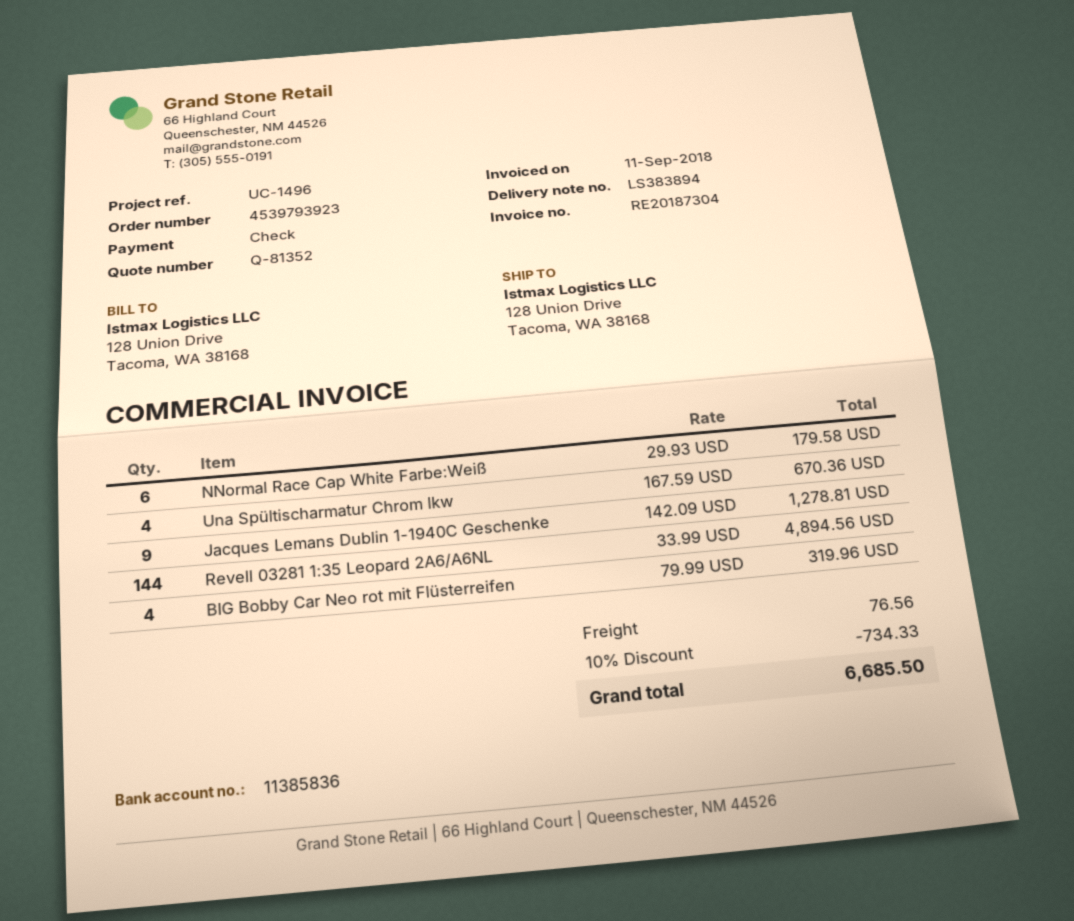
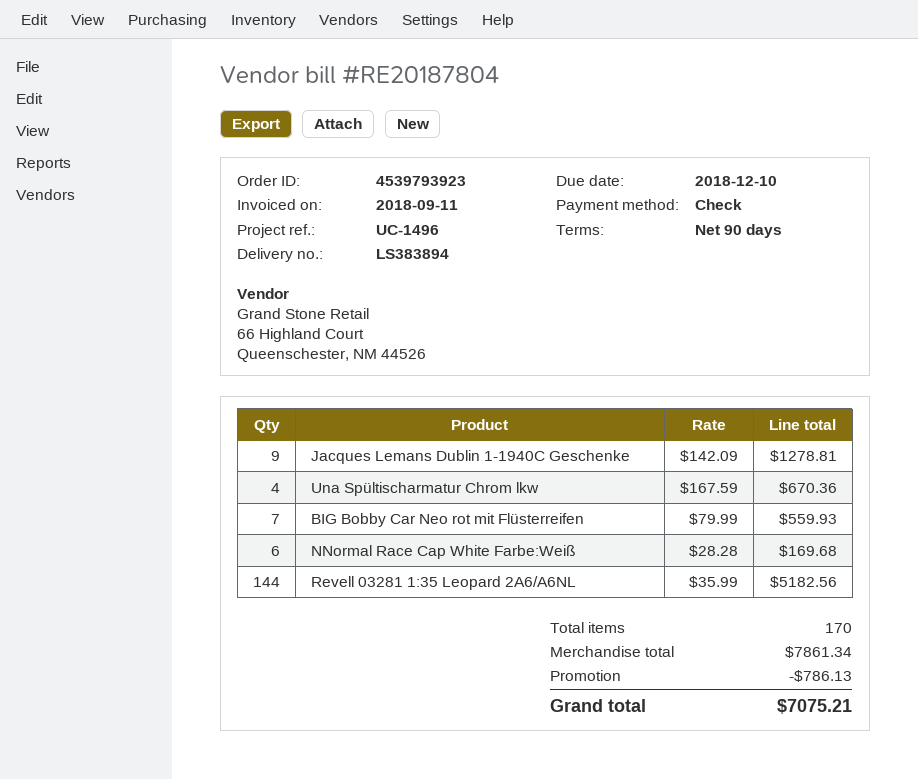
invoice number: RE20187304 -> RE20187804
NNormal Race Cap White Farbe:Weiß: 6 x 29.93 = 179.58 -> 6 x 28.28 = 169.68
Revell 03281 1:35 Leopard 2A6/A6NL: 144 x 33.99 = 4894.56 -> 144 x 35.99 = 5182.56
BIG Bobby Car Neo rot mit Flüsterreifen: 4 x 79.99 = 319.96 -> 7 x 79.99 = 559.93
discount: 734.33 -> 786.13
shipping: 76.56 -> none
total: 6685.50 -> 7075.21

